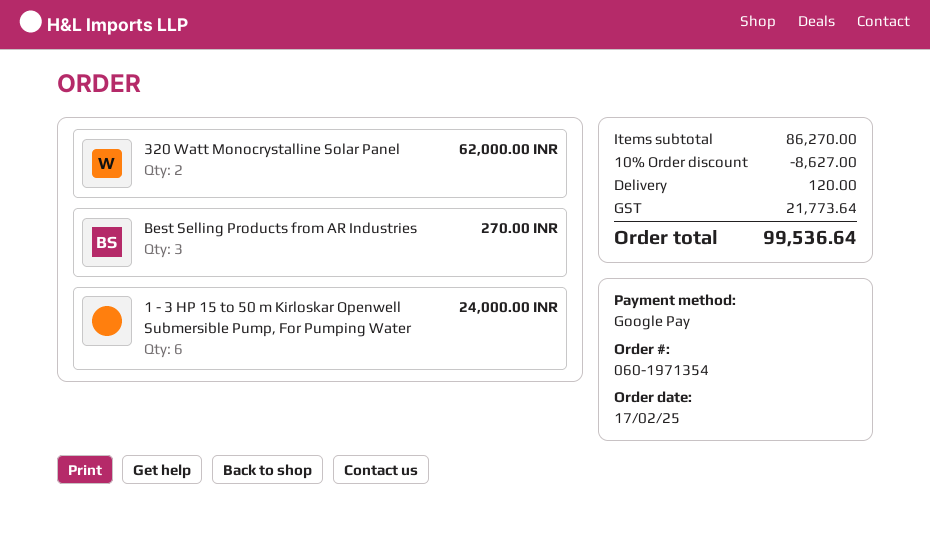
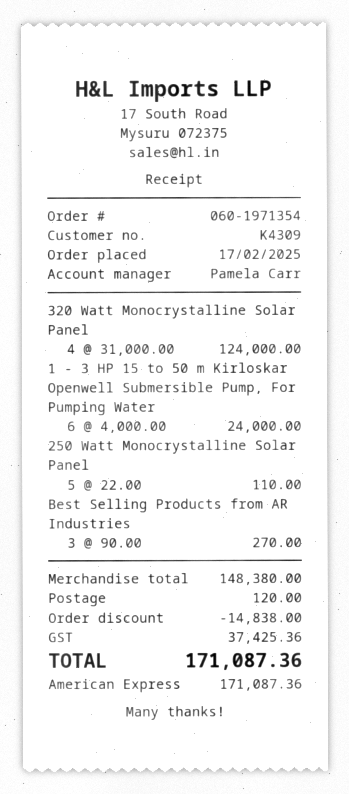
payment method: Google Pay -> American Express
320 Watt Monocrystalline Solar Panel: 2 for 62000.00 -> 4 for 124000.00
250 Watt Monocrystalline Solar Panel: none -> 5 for 110.00
subtotal: 86270.00 -> 148380.00
discount: 8627.00 -> 14838.00
tax: 21773.64 -> 37425.36
total: 99536.64 -> 171087.36

